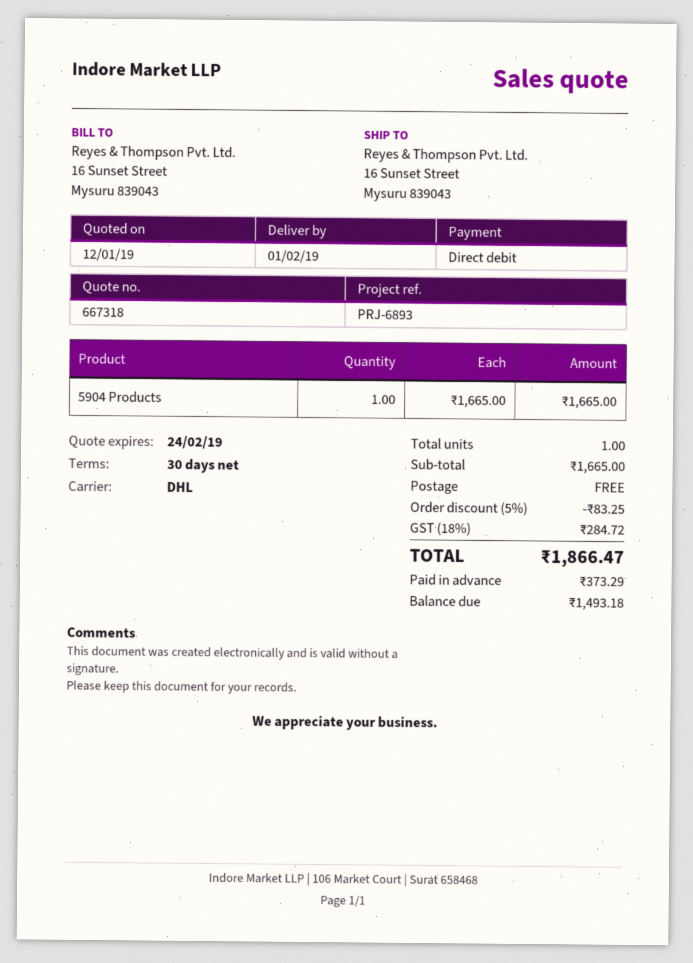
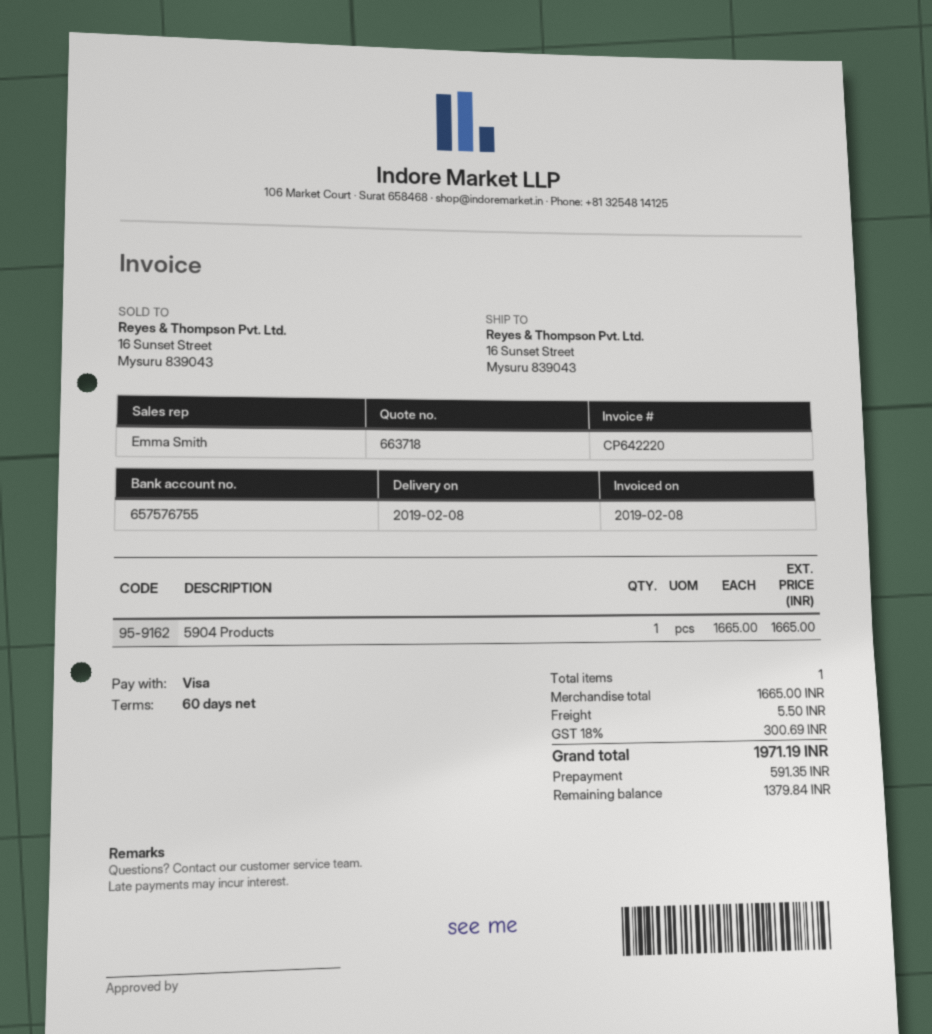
quote number: 667318 -> 663718
delivery date: 2019-02-01 -> 2019-02-08
payment terms: 30 days -> 60 days
payment method: direct debit -> Visa
discount: 5% = 83.25 -> none
shipping: 0.00 -> 5.50
tax: 18% = 284.72 -> 18% = 300.69
total: 1866.47 -> 1971.19
deposit: 373.29 -> 591.35
balance: 1493.18 -> 1379.84

